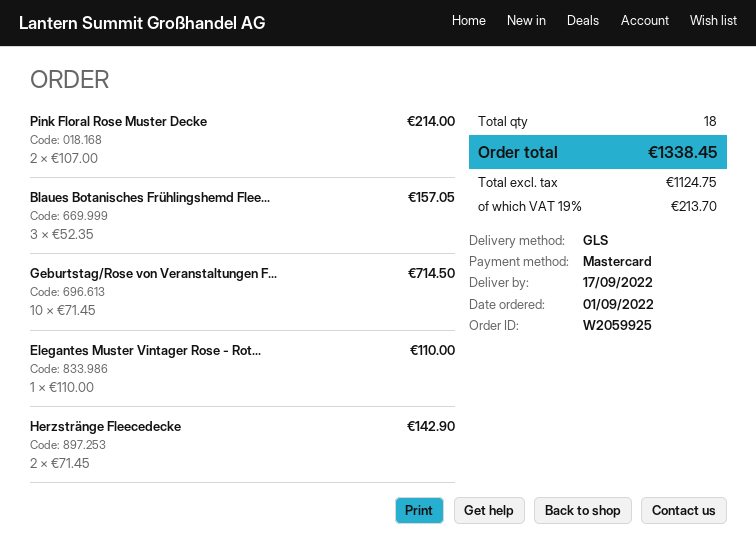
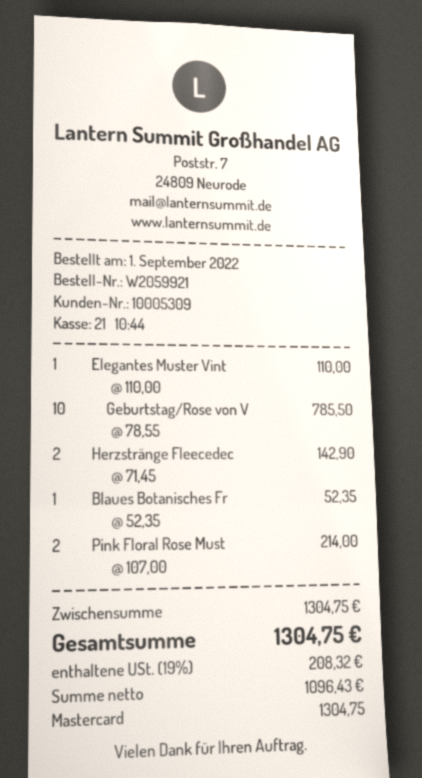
order number: W2059925 -> W2059921
Blaues Botanisches Frühlingshemd Flee...: 3 x 52.35 = 157.05 -> 1 x 52.35 = 52.35
Geburtstag/Rose von Veranstaltungen F...: 10 x 71.45 = 714.50 -> 10 x 78.55 = 785.50
net: 1124.75 -> 1096.43
tax: 19% = 213.70 -> 19% = 208.32
total: 1338.45 -> 1304.75

